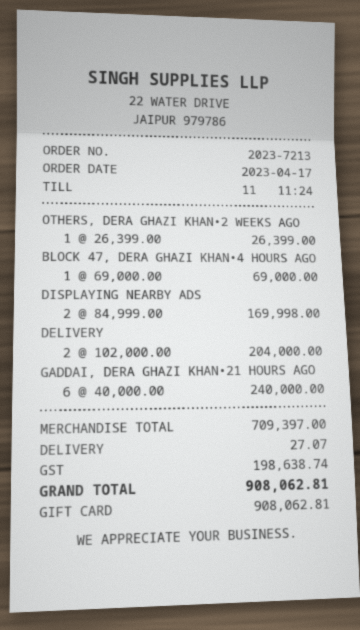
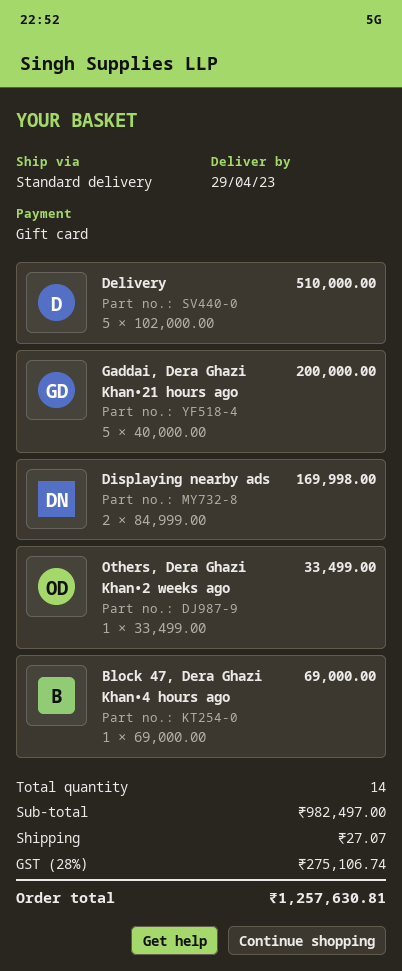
OTHERS, DERA GHAZI KHAN•2 WEEKS AGO: 1 x 26399.00 = 26399.00 -> 1 x 33499.00 = 33499.00
DELIVERY: 2 x 102000.00 = 204000.00 -> 5 x 102000.00 = 510000.00
GADDAI, DERA GHAZI KHAN•21 HOURS AGO: 6 x 40000.00 = 240000.00 -> 5 x 40000.00 = 200000.00
subtotal: 709397.00 -> 982497.00
tax: 198638.74 -> 275106.74
total: 908062.81 -> 1257630.81

